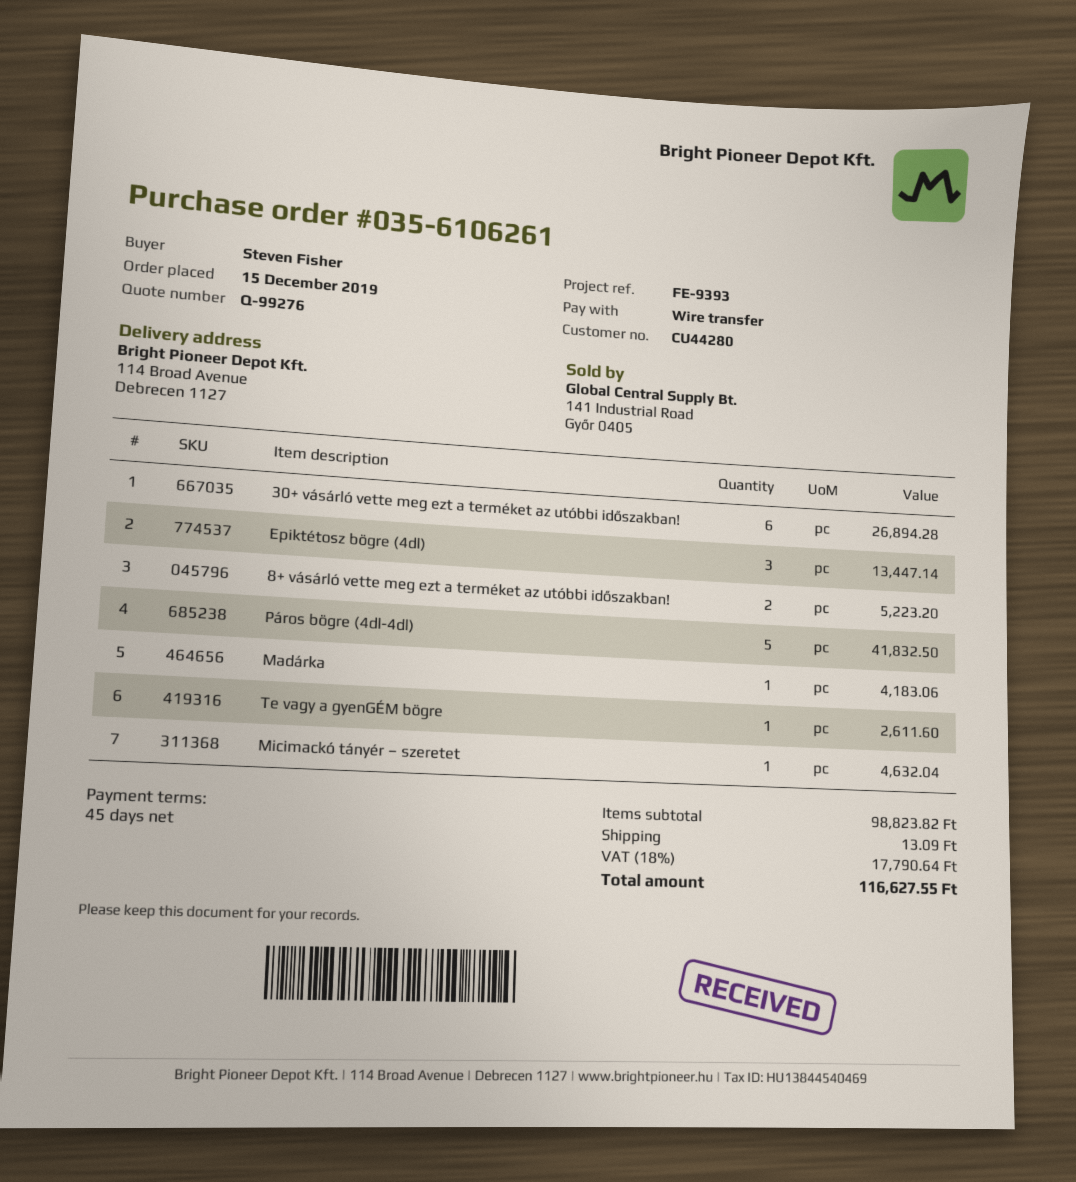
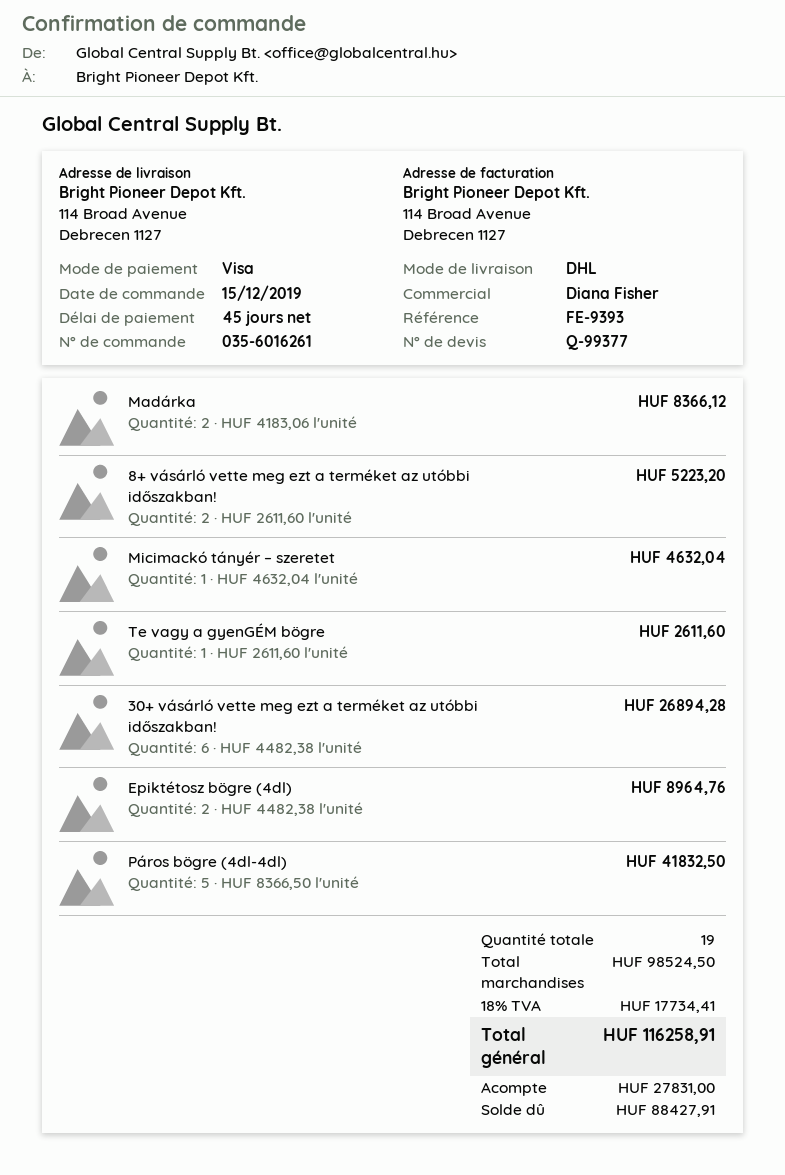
quote number: Q-99276 -> Q-99377
order number: 035-6106261 -> 035-6016261
payment method: bank transfer -> Visa
Epiktétosz bögre (4dl): 3 for 13447.14 -> 2 for 8964.76
Madárka: 1 for 4183.06 -> 2 for 8366.12
subtotal: 98823.82 -> 98524.50
shipping: 13.09 -> none
tax: 18% = 17790.64 -> 18% = 17734.41
total: 116627.55 -> 116258.91

